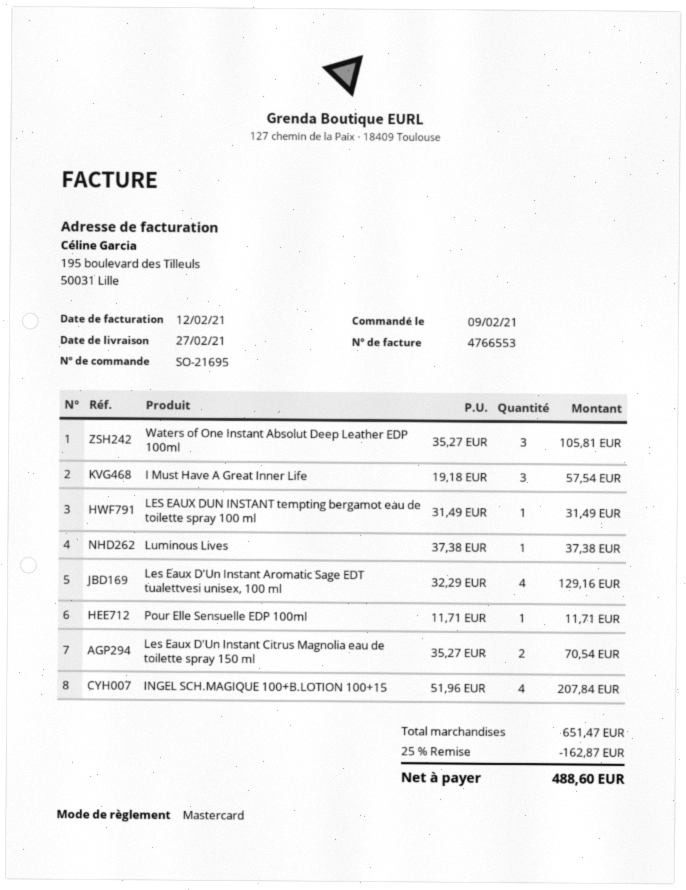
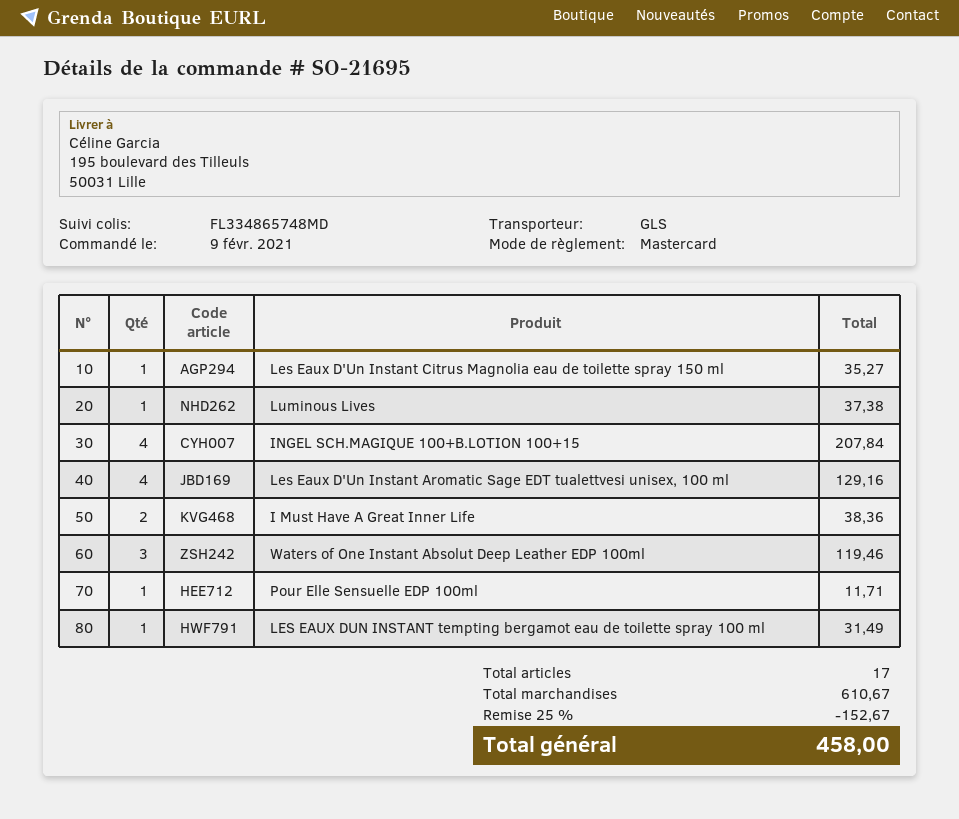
Waters of One Instant Absolut Deep Leather EDP 100ml: 3 for 105.81 -> 3 for 119.46
I Must Have A Great Inner Life: 3 for 57.54 -> 2 for 38.36
Les Eaux D'Un Instant Citrus Magnolia eau de toilette spray 150 ml: 2 for 70.54 -> 1 for 35.27
subtotal: 651.47 -> 610.67
discount: 25% = 162.87 -> 25% = 152.67
total: 488.60 -> 458.00

